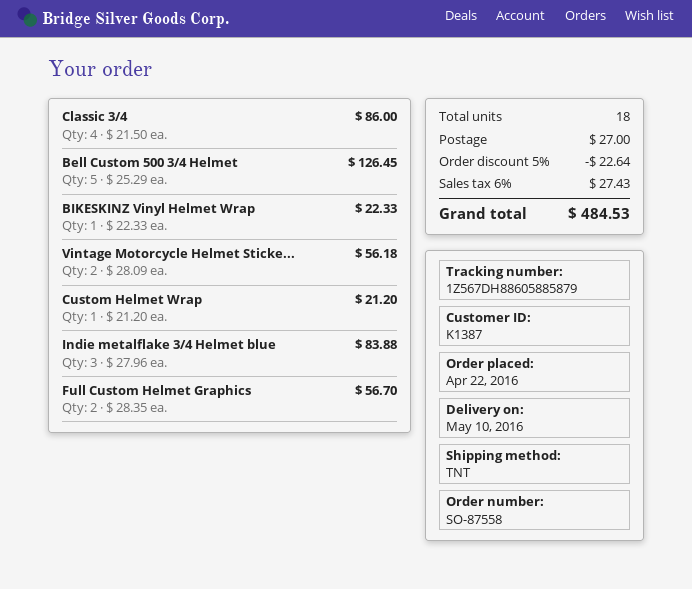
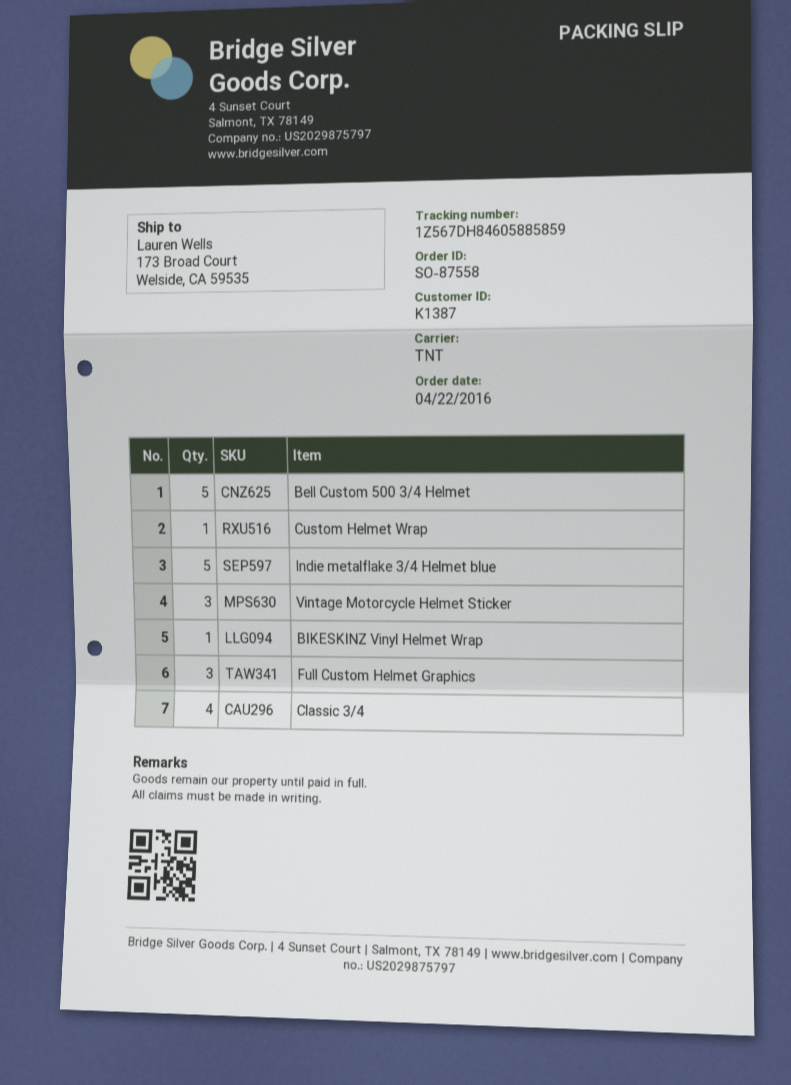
tracking number: 1Z567DH88605885879 -> 1Z567DH84605885859
Vintage Motorcycle Helmet Sticke...: 2 -> 3
Indie metalflake 3/4 Helmet blue: 3 -> 5
Full Custom Helmet Graphics: 2 -> 3

